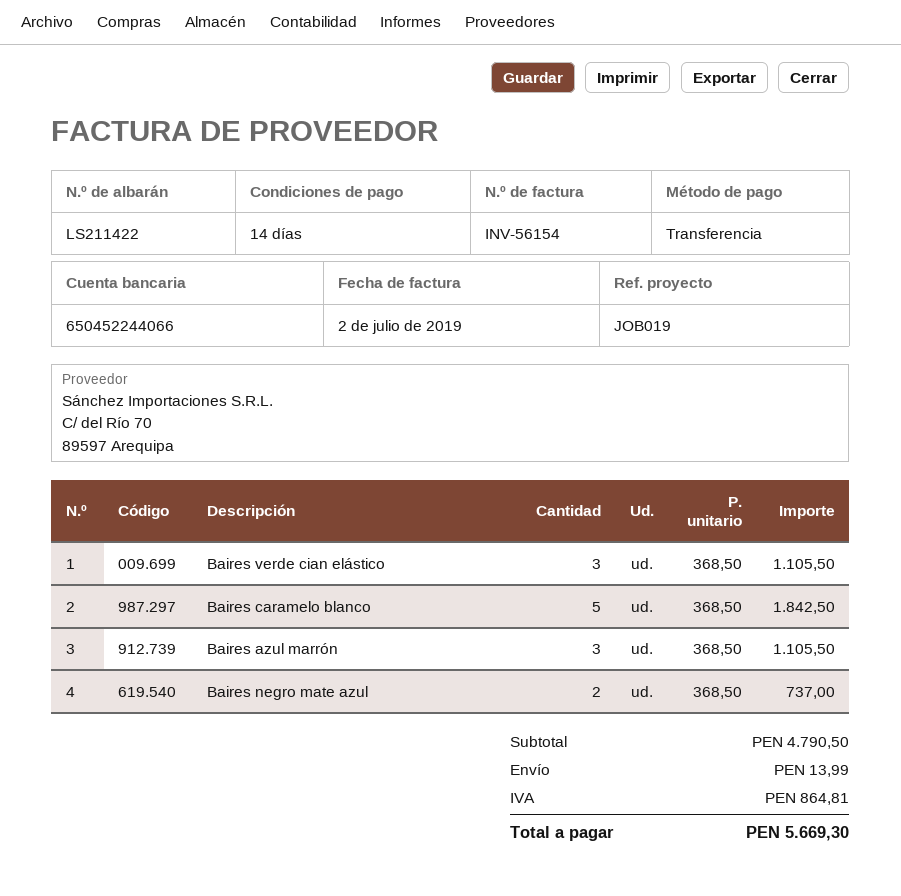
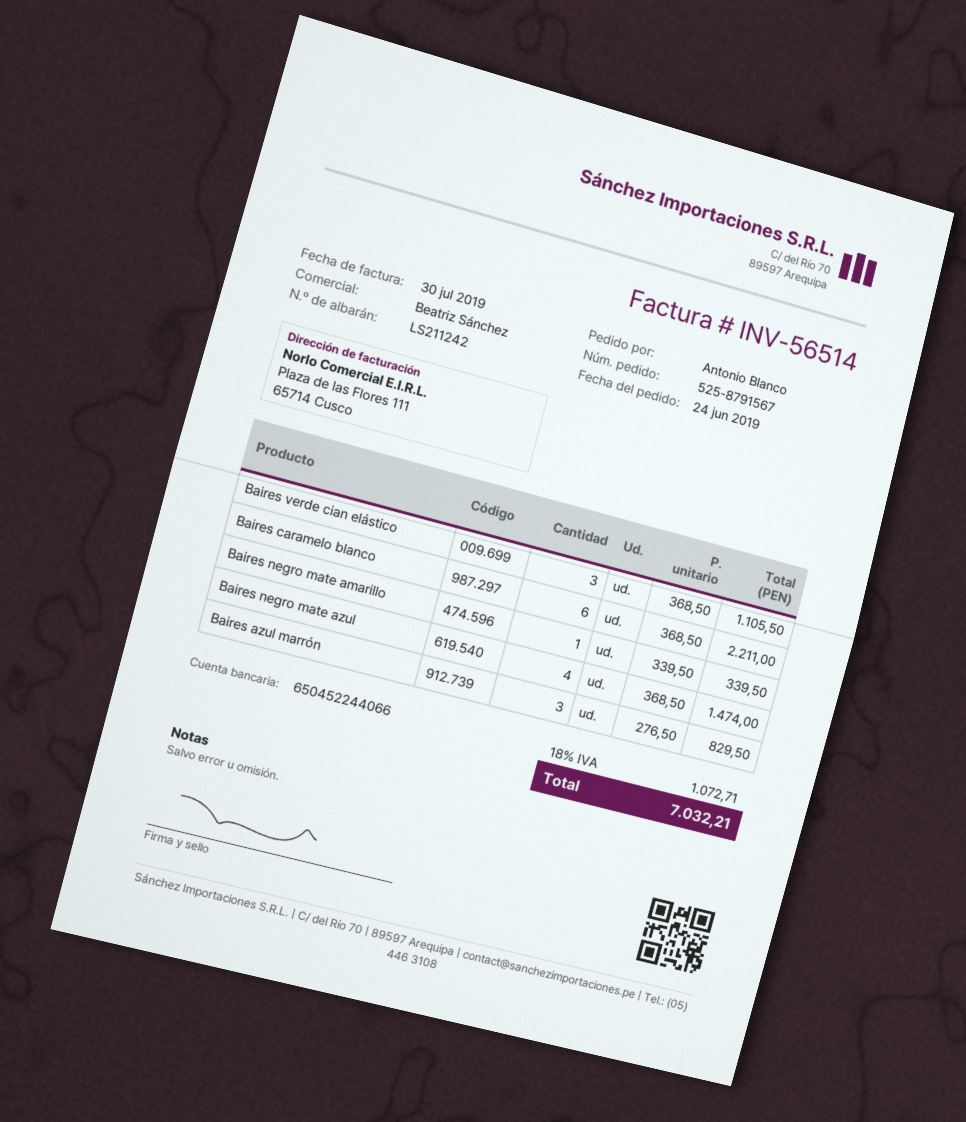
delivery note number: LS211422 -> LS211242
invoice number: INV-56154 -> INV-56514
invoice date: 2019-07-02 -> 2019-07-30
Baires caramelo blanco: 5 x 368.50 = 1842.50 -> 6 x 368.50 = 2211.00
Baires azul marrón: 3 x 368.50 = 1105.50 -> 3 x 276.50 = 829.50
Baires negro mate azul: 2 x 368.50 = 737.00 -> 4 x 368.50 = 1474.00
Baires negro mate amarillo: none -> 1 x 339.50 = 339.50
shipping: 13.99 -> none
tax: 864.81 -> 1072.71
total: 5669.30 -> 7032.21

